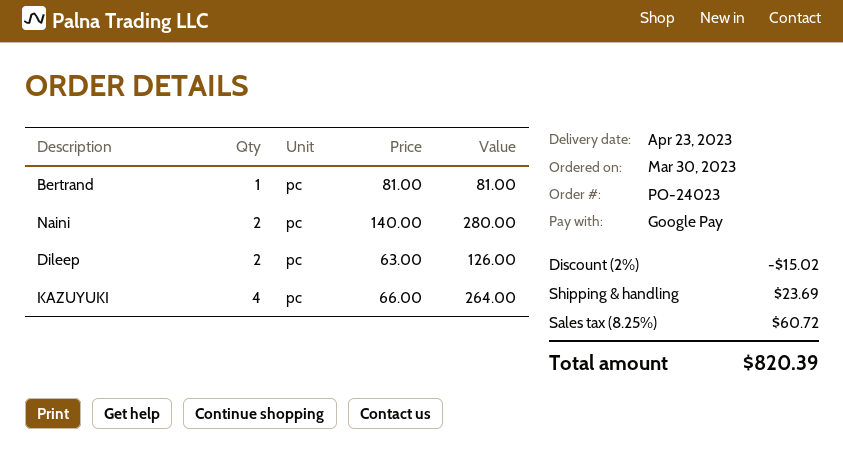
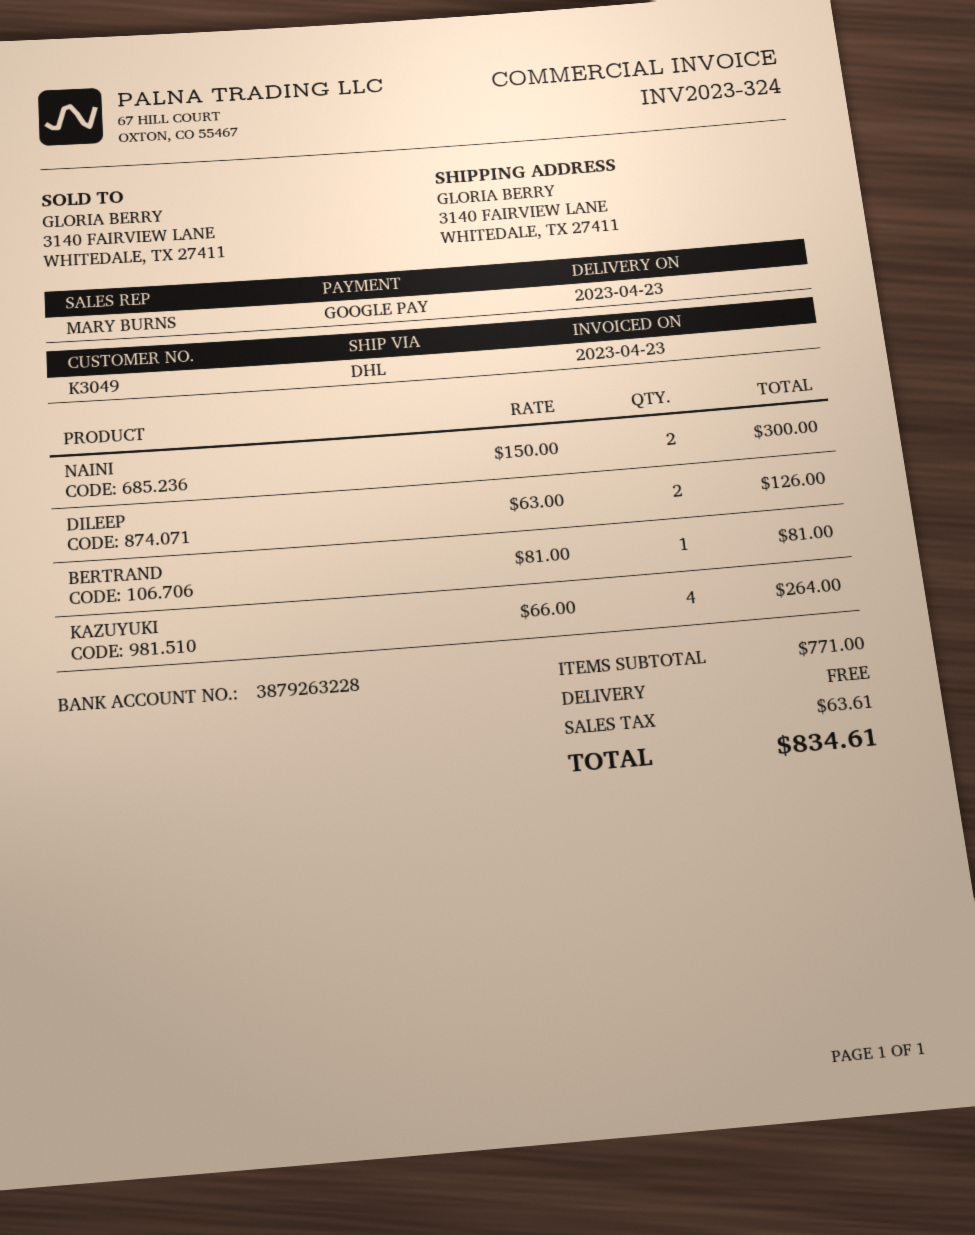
Naini: 2 x 140.00 = 280.00 -> 2 x 150.00 = 300.00
discount: 2% = 15.02 -> none
shipping: 23.69 -> 0.00
tax: 60.72 -> 63.61
total: 820.39 -> 834.61

